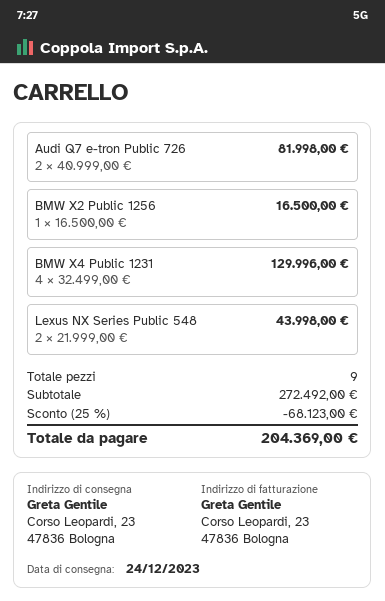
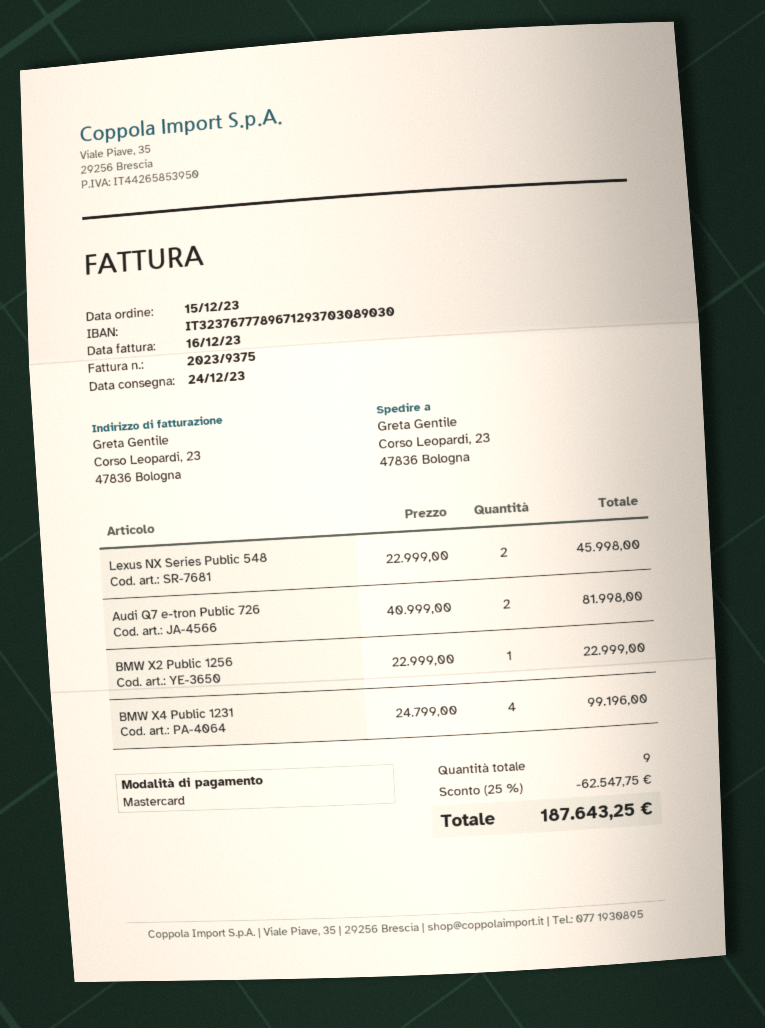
BMW X2 Public 1256: 1 x 16500.00 = 16500.00 -> 1 x 22999.00 = 22999.00
BMW X4 Public 1231: 4 x 32499.00 = 129996.00 -> 4 x 24799.00 = 99196.00
Lexus NX Series Public 548: 2 x 21999.00 = 43998.00 -> 2 x 22999.00 = 45998.00
discount: 25% = 68123.00 -> 25% = 62547.75
total: 204369.00 -> 187643.25

